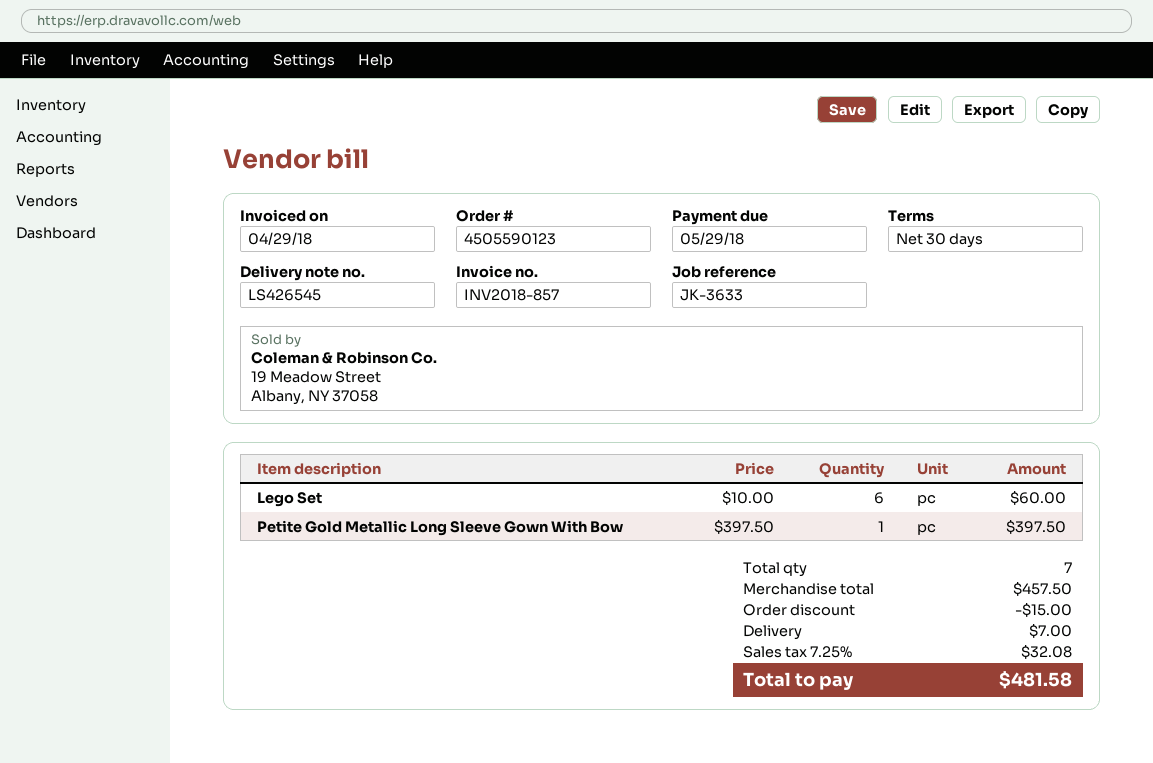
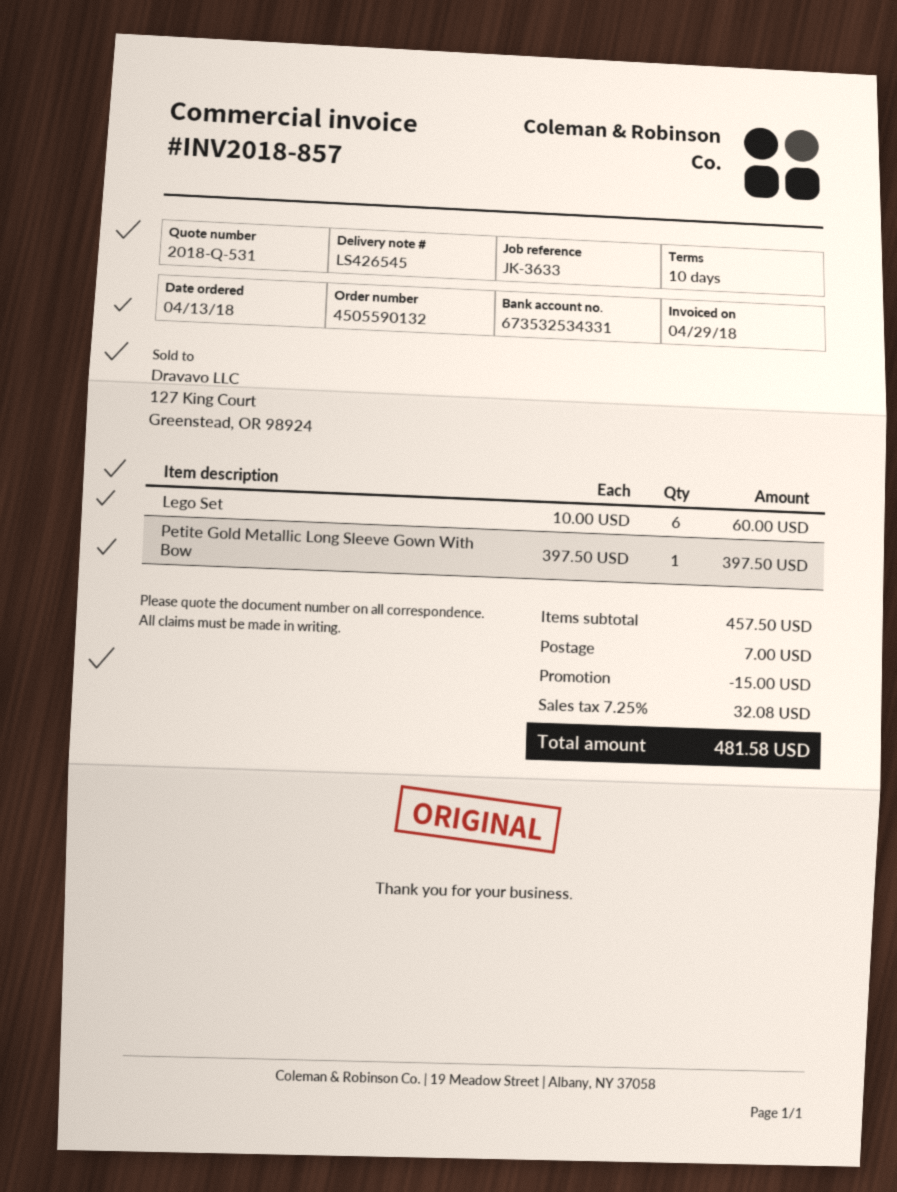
order number: 4505590123 -> 4505590132
payment terms: 30 days -> 10 days

